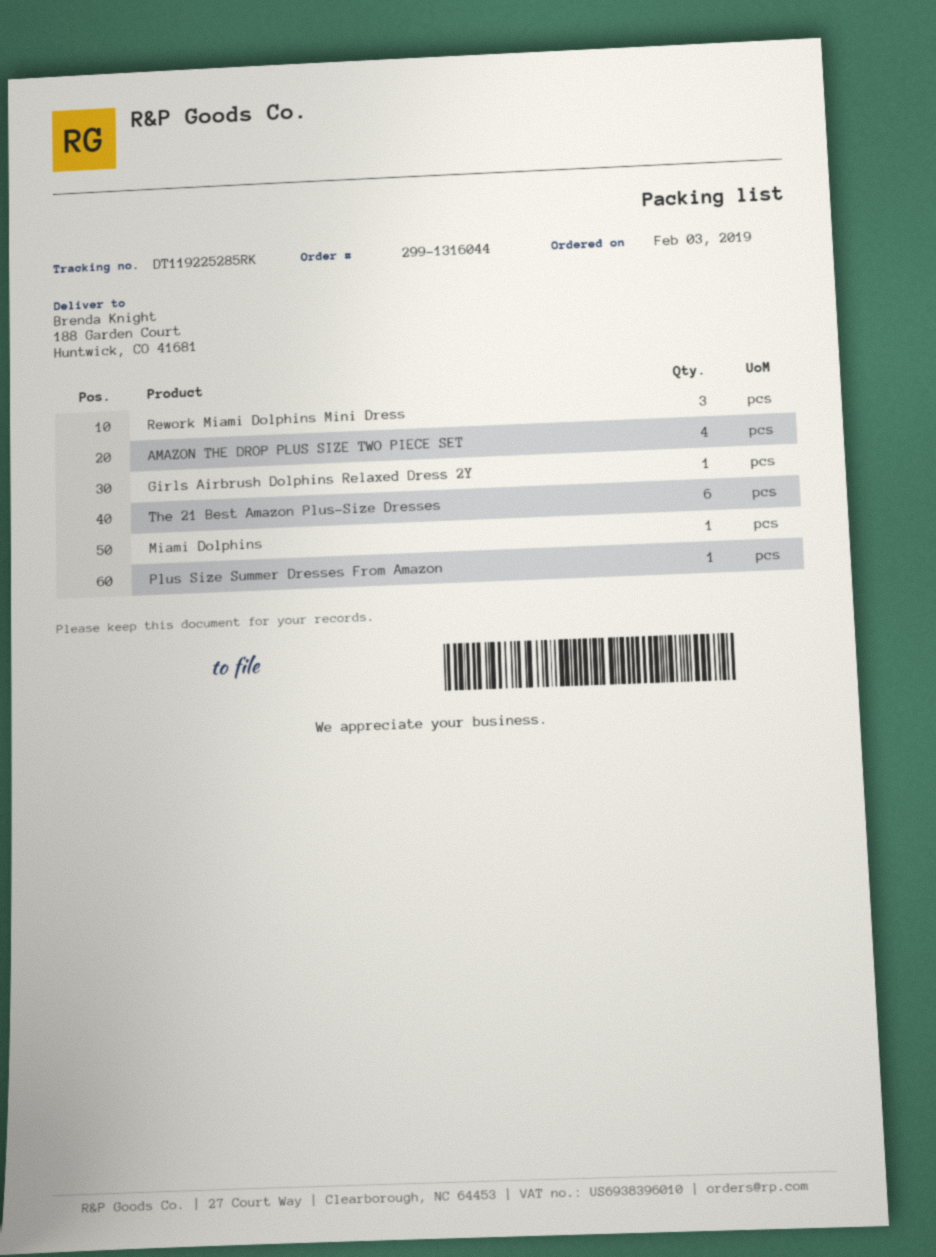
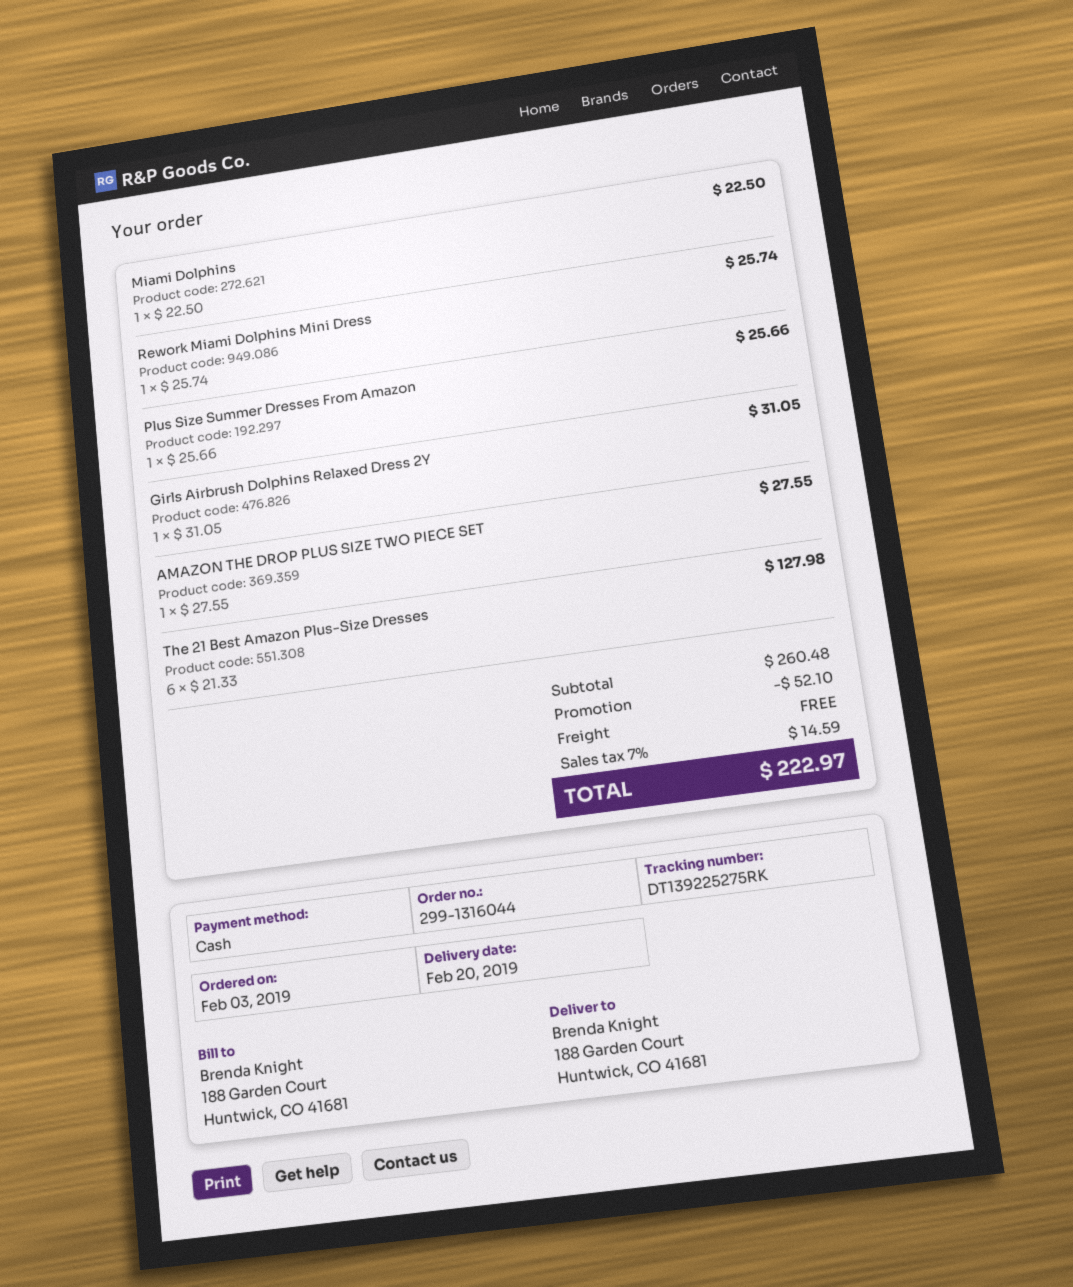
tracking number: DT119225285RK -> DT139225275RK
Rework Miami Dolphins Mini Dress: 3 -> 1
AMAZON THE DROP PLUS SIZE TWO PIECE SET: 4 -> 1

